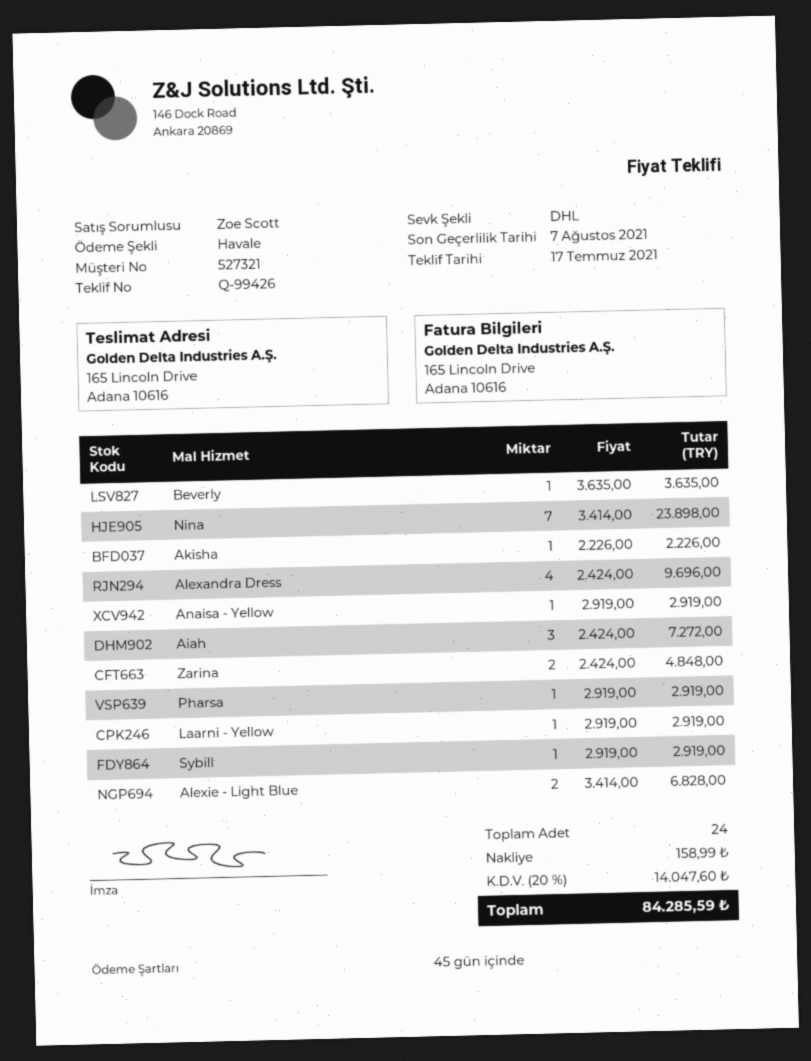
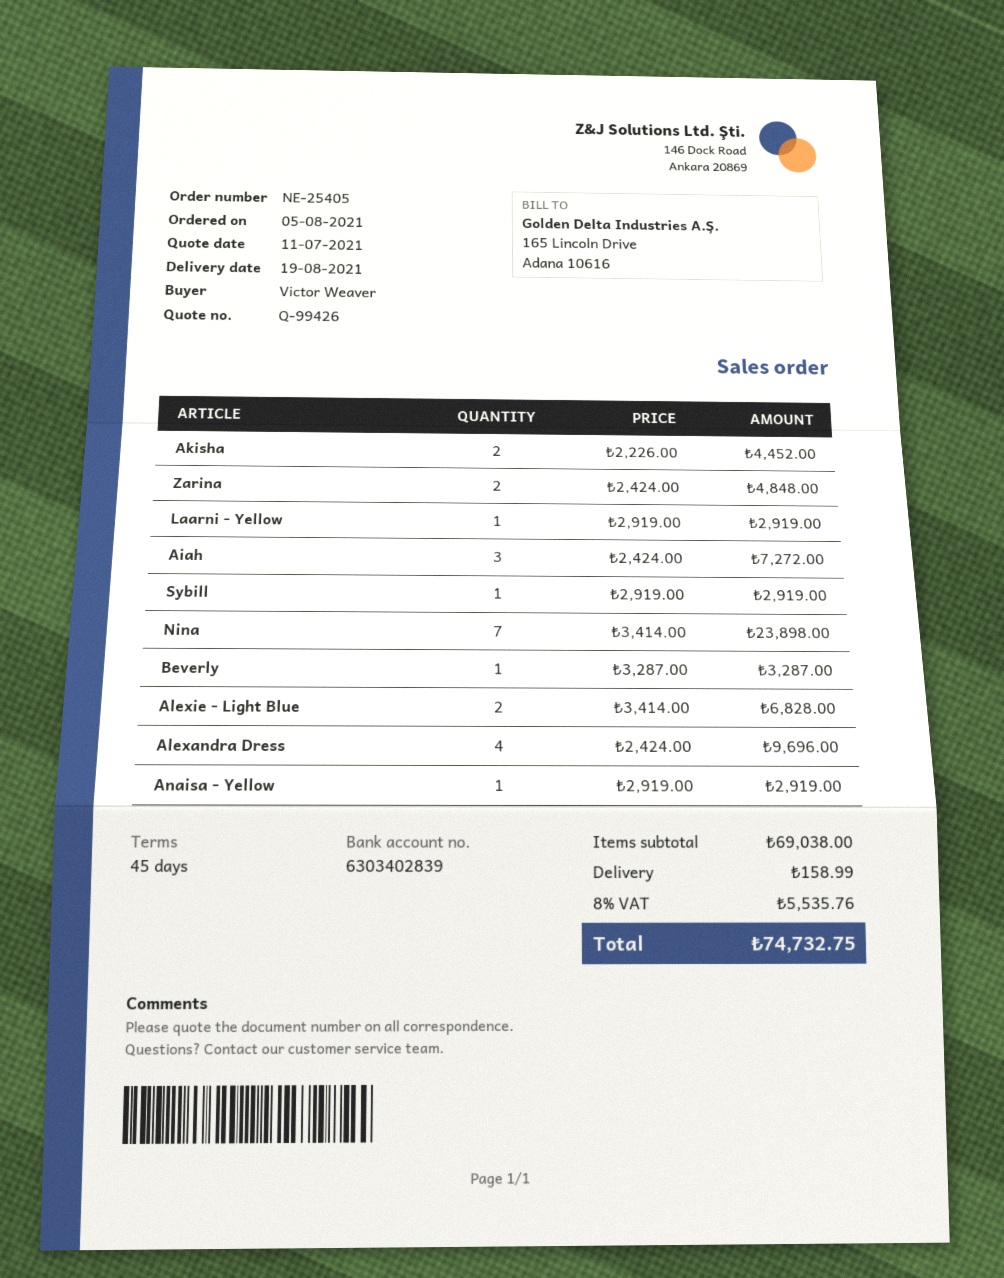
quote date: 2021-07-17 -> 2021-07-11
Beverly: 1 x 3635.00 = 3635.00 -> 1 x 3287.00 = 3287.00
Akisha: 1 x 2226.00 = 2226.00 -> 2 x 2226.00 = 4452.00
Pharsa: 1 x 2919.00 = 2919.00 -> none
tax: 20% = 14047.60 -> 8% = 5535.76
total: 84285.59 -> 74732.75

